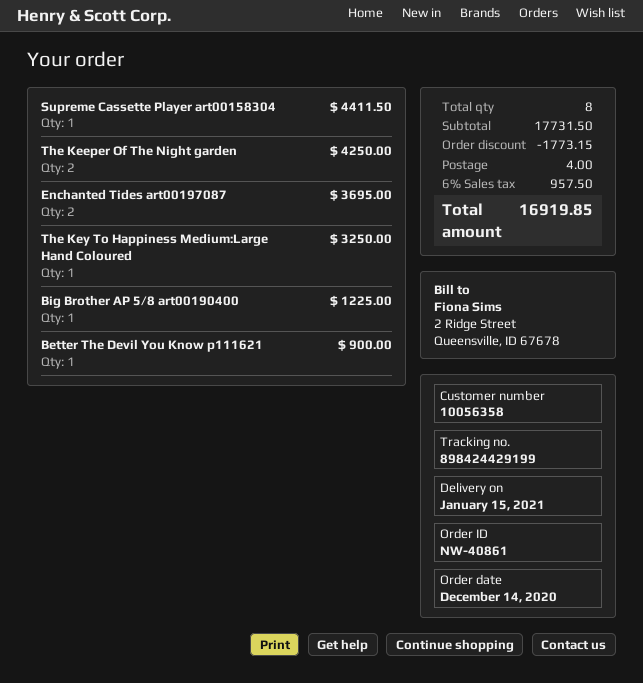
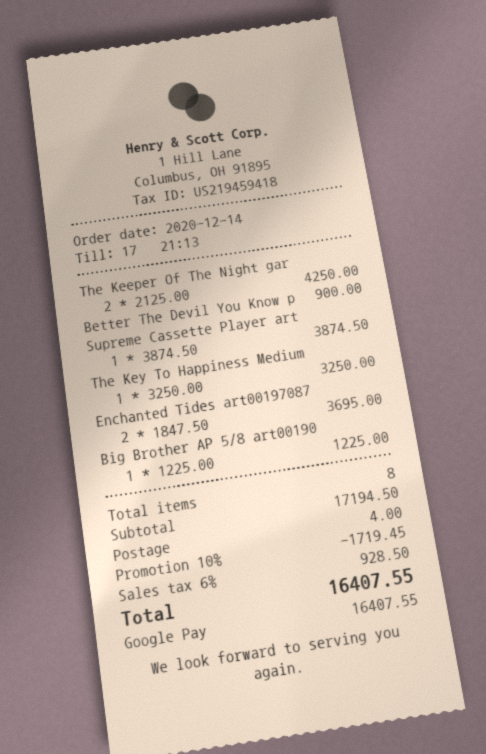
Supreme Cassette Player art00158304: 1 for 4411.50 -> 1 for 3874.50
subtotal: 17731.50 -> 17194.50
discount: 1773.15 -> 1719.45
tax: 6% = 957.50 -> 6% = 928.50
total: 16919.85 -> 16407.55

